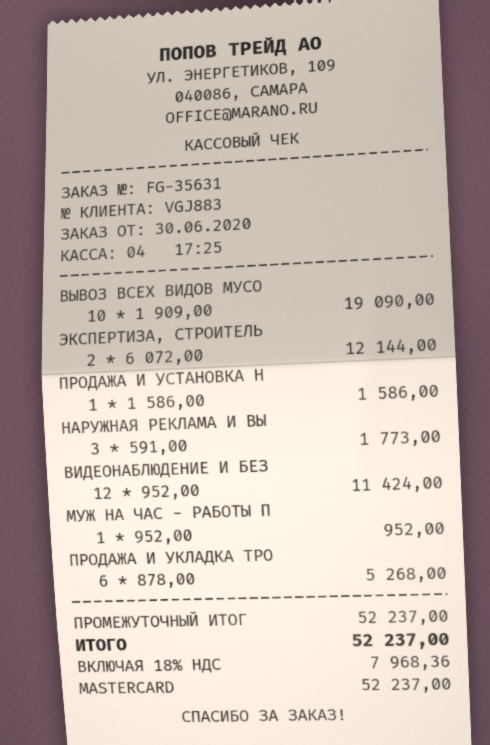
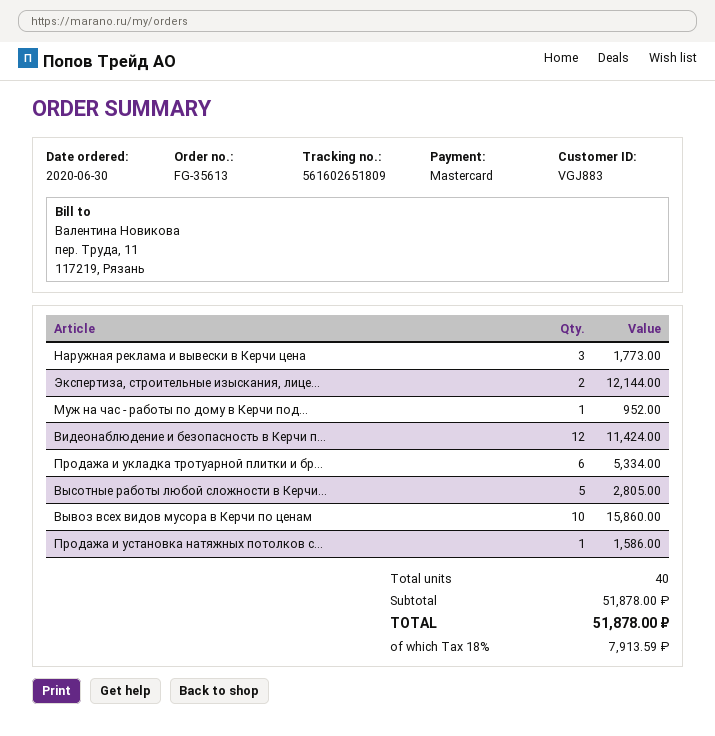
order number: FG-35631 -> FG-35613
ВЫВОЗ ВСЕХ ВИДОВ МУСО: 10 for 19090.00 -> 10 for 15860.00
ПРОДАЖА И УКЛАДКА ТРО: 6 for 5268.00 -> 6 for 5334.00
Высотные работы любой сложности в Керчи...: none -> 5 for 2805.00
subtotal: 52237.00 -> 51878.00
tax: 18% = 7968.36 -> 18% = 7913.59
total: 52237.00 -> 51878.00

